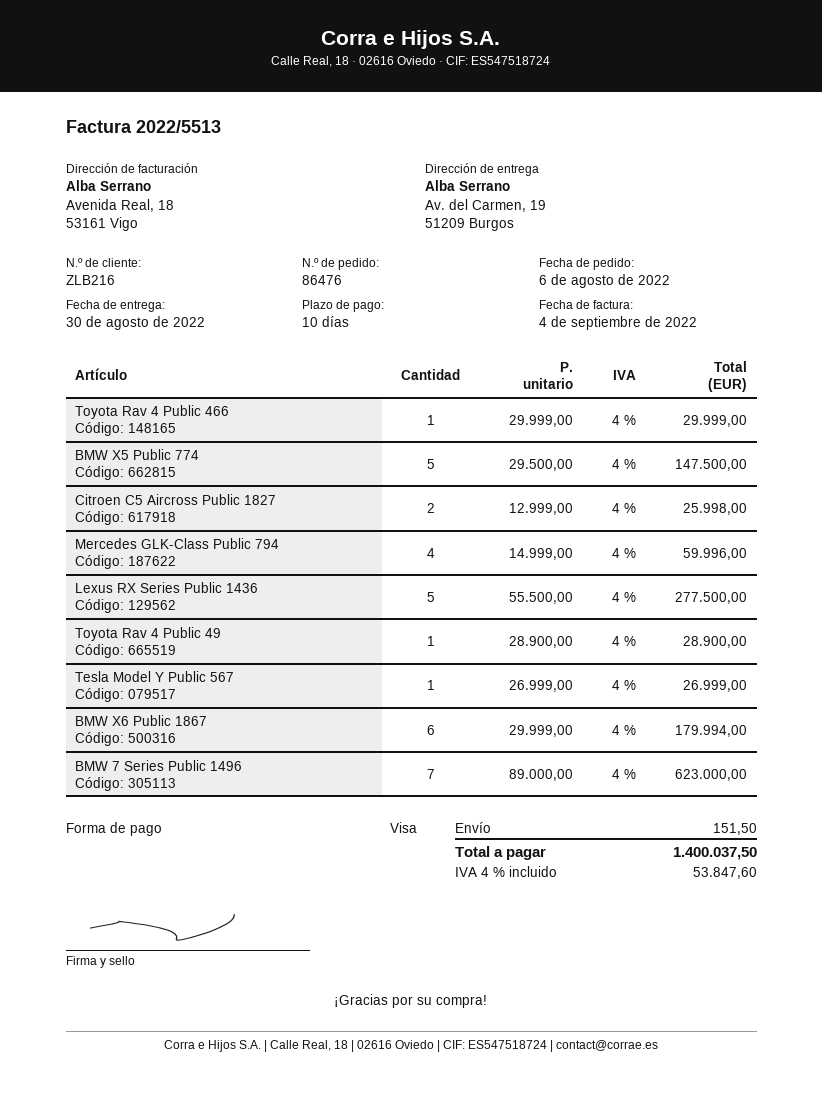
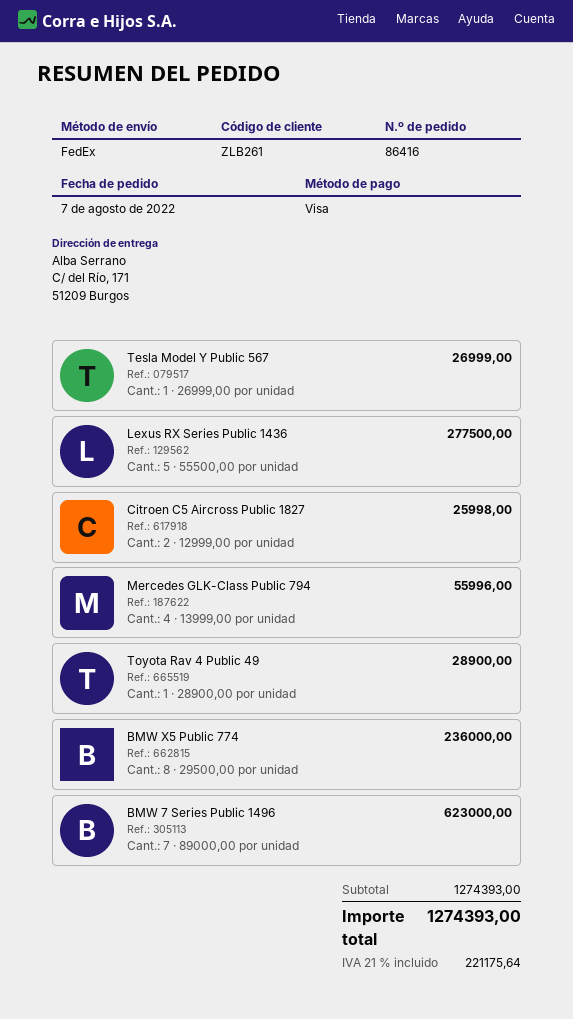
order number: 86476 -> 86416
order date: 2022-08-06 -> 2022-08-07
customer number: ZLB216 -> ZLB261
ship to: Av. del Carmen, 19, 51209 Burgos -> C/ del Río, 171, 51209 Burgos
Toyota Rav 4 Public 466: 1 x 29999.00 = 29999.00 -> none
BMW X5 Public 774: 5 x 29500.00 = 147500.00 -> 8 x 29500.00 = 236000.00
Mercedes GLK-Class Public 794: 4 x 14999.00 = 59996.00 -> 4 x 13999.00 = 55996.00
BMW X6 Public 1867: 6 x 29999.00 = 179994.00 -> none
shipping: 151.50 -> none
tax: 4% = 53847.60 -> 21% = 221175.64
total: 1400037.50 -> 1274393.00

